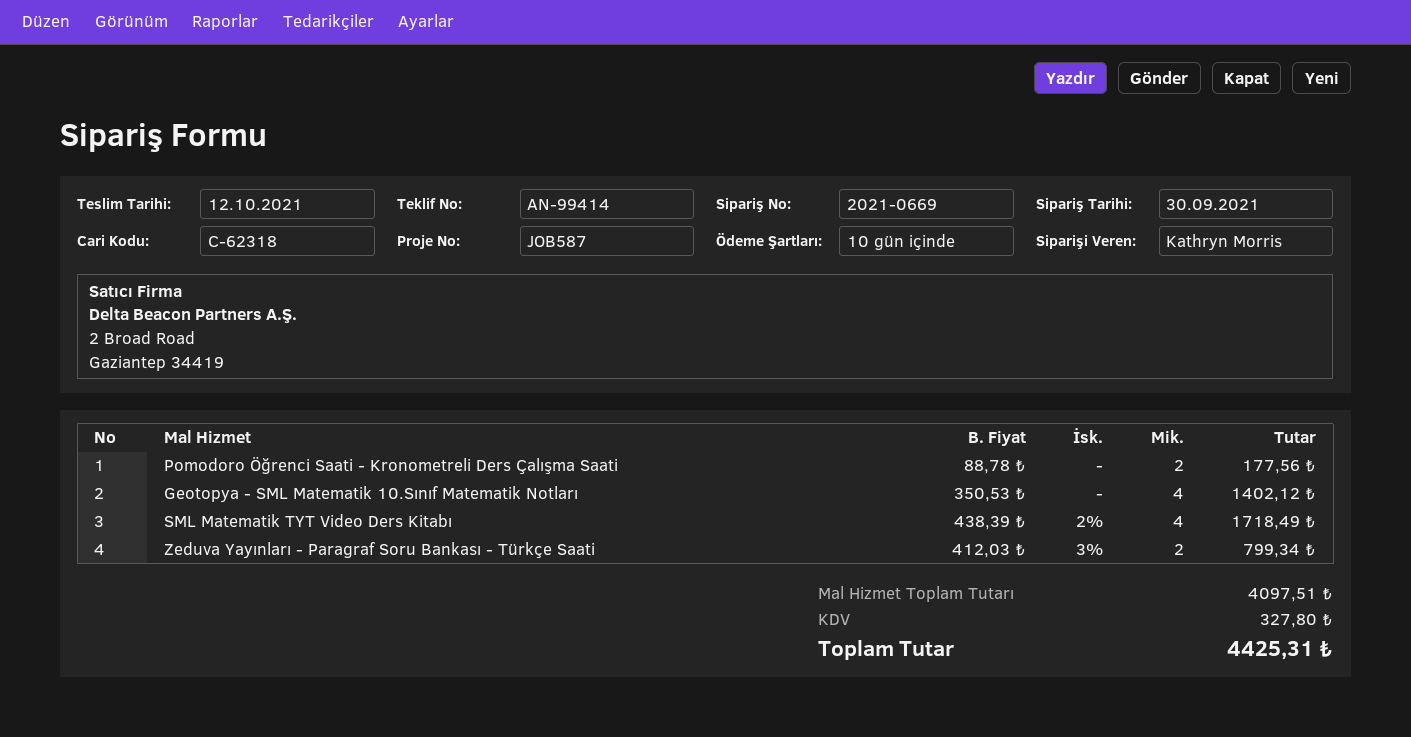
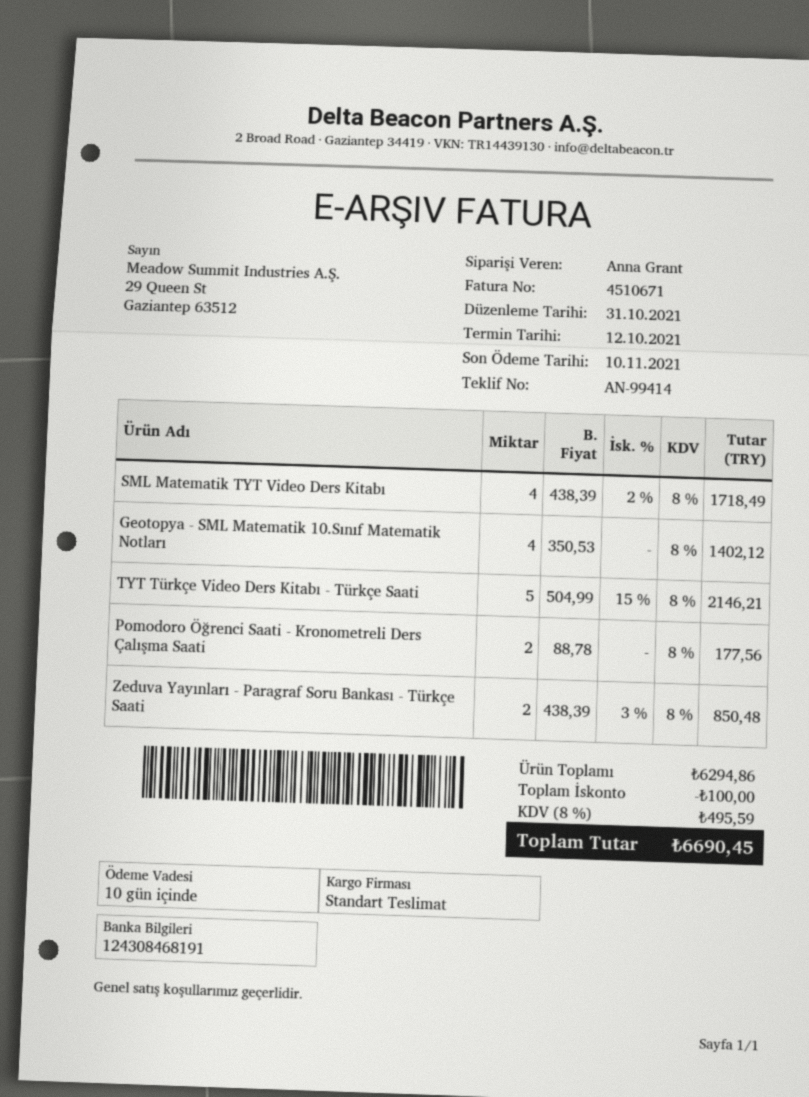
ordered by: Kathryn Morris -> Anna Grant
Zeduva Yayınları - Paragraf Soru Bankası - Türkçe Saati: 2 x 412.03 - 3% = 799.34 -> 2 x 438.39 - 3% = 850.48
TYT Türkçe Video Ders Kitabı - Türkçe Saati: none -> 5 x 504.99 - 15% = 2146.21
subtotal: 4097.51 -> 6294.86
discount: none -> 100.00
tax: 327.80 -> 495.59
total: 4425.31 -> 6690.45

